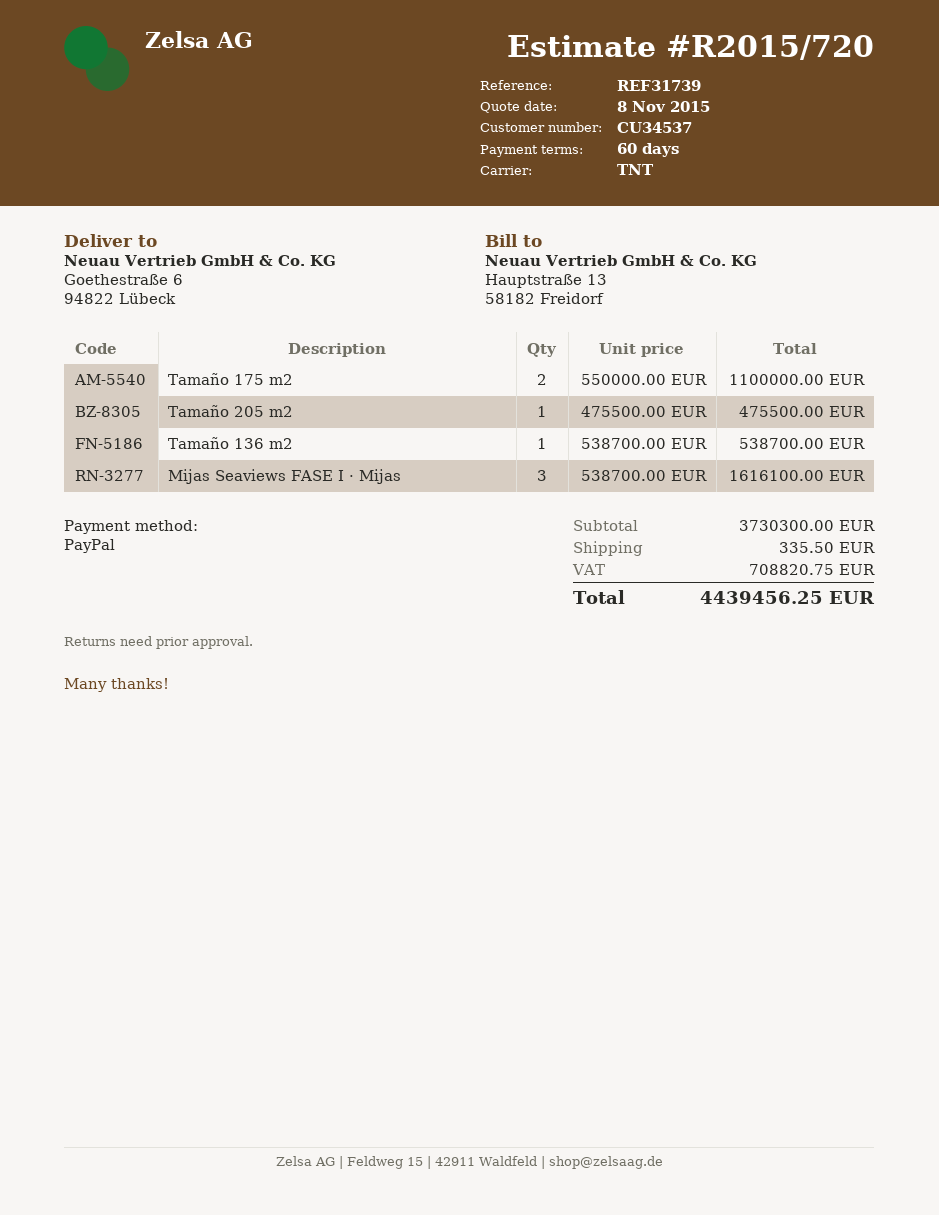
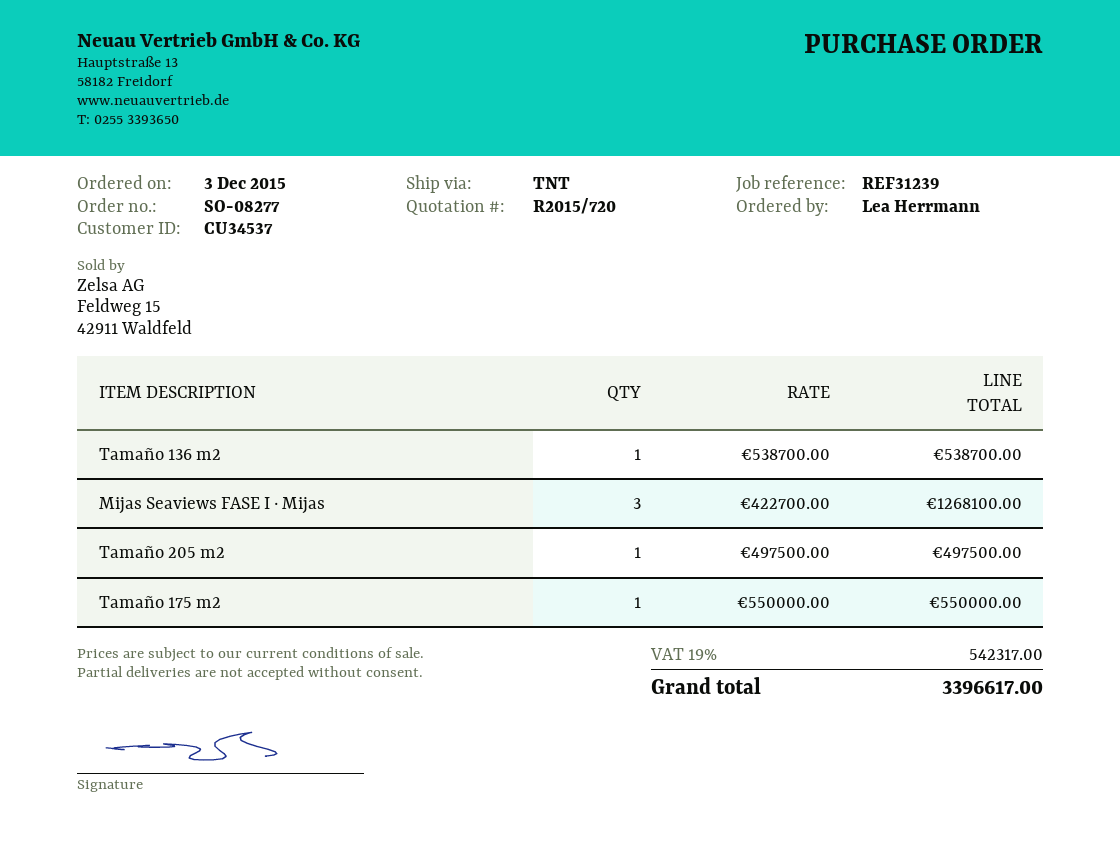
reference: REF31739 -> REF31239
Tamaño 175 m2: 2 x 550000.00 = 1100000.00 -> 1 x 550000.00 = 550000.00
Tamaño 205 m2: 1 x 475500.00 = 475500.00 -> 1 x 497500.00 = 497500.00
Mijas Seaviews FASE I · Mijas: 3 x 538700.00 = 1616100.00 -> 3 x 422700.00 = 1268100.00
shipping: 335.50 -> none
tax: 708820.75 -> 542317.00
total: 4439456.25 -> 3396617.00

